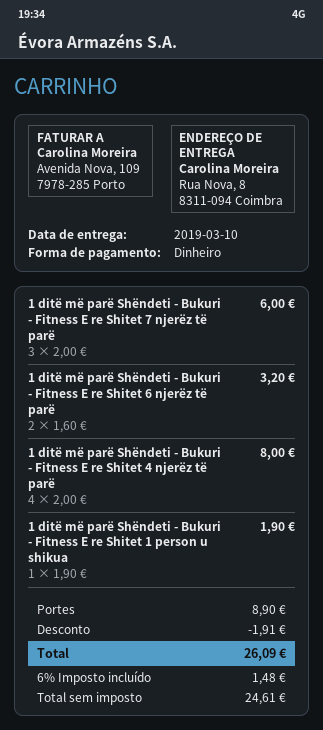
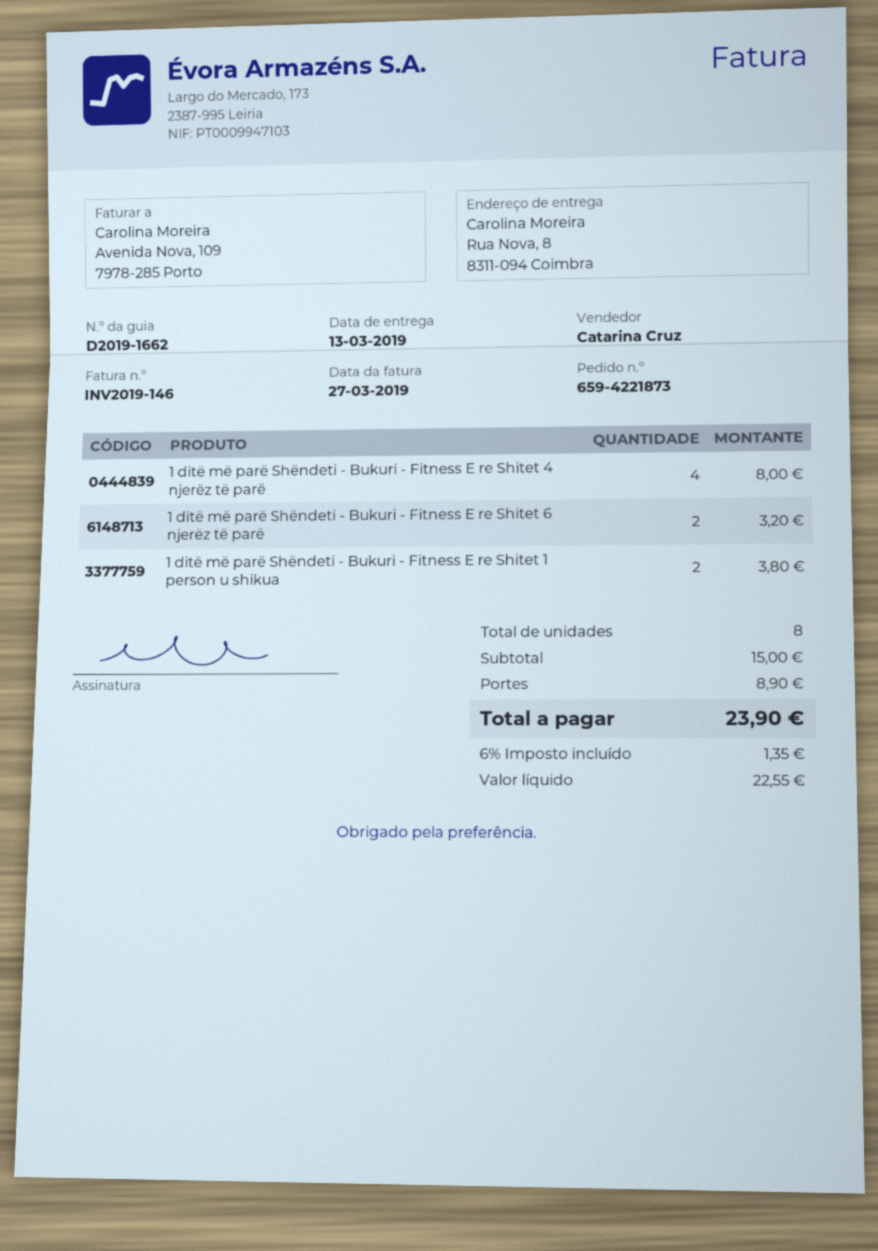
delivery date: 2019-03-10 -> 2019-03-13
1 ditë më parë Shëndeti - Bukuri - Fitness E re Shitet 7 njerëz të parë: 3 for 6.00 -> none
1 ditë më parë Shëndeti - Bukuri - Fitness E re Shitet 1 person u shikua: 1 for 1.90 -> 2 for 3.80
discount: 1.91 -> none
net: 24.61 -> 22.55
tax: 6% = 1.48 -> 6% = 1.35
total: 26.09 -> 23.90

